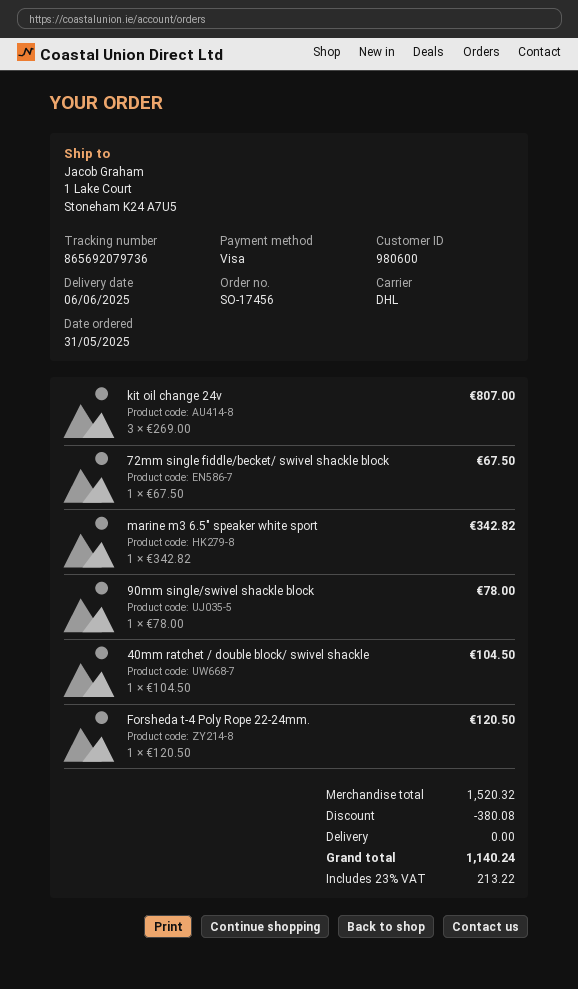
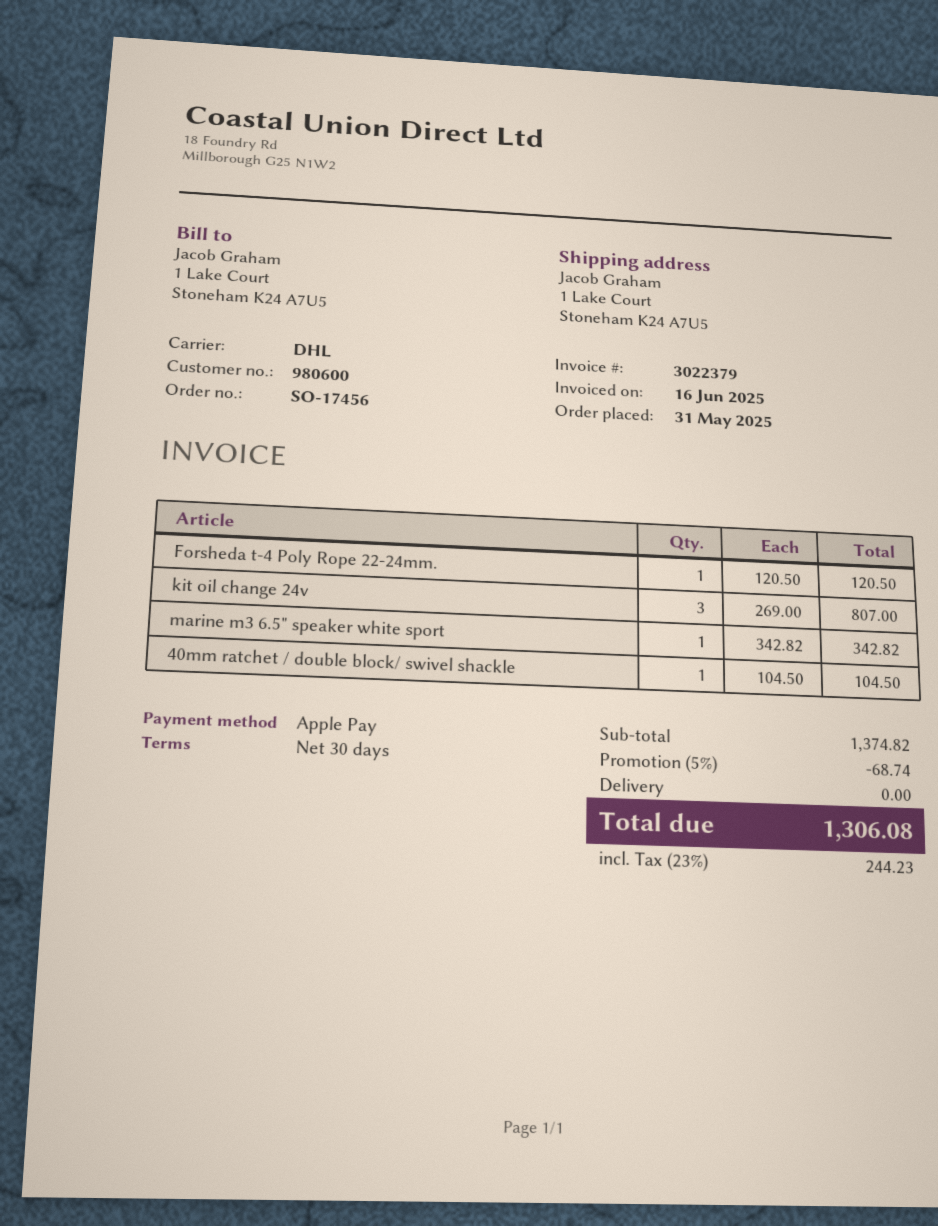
payment method: Visa -> Apple Pay
72mm single fiddle/becket/ swivel shackle block: 1 x 67.50 = 67.50 -> none
90mm single/swivel shackle block: 1 x 78.00 = 78.00 -> none
subtotal: 1520.32 -> 1374.82
discount: 380.08 -> 68.74
tax: 23% = 213.22 -> 23% = 244.23
total: 1140.24 -> 1306.08

